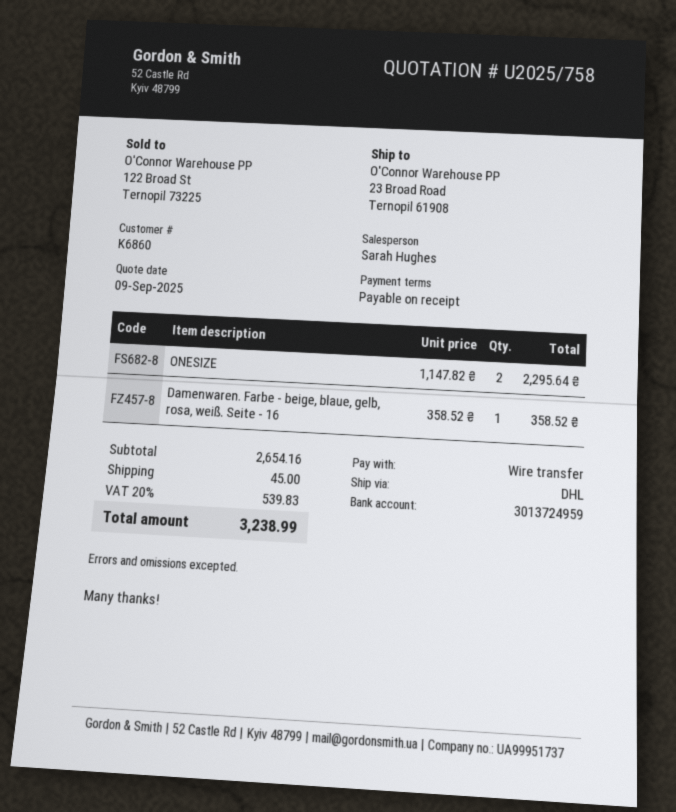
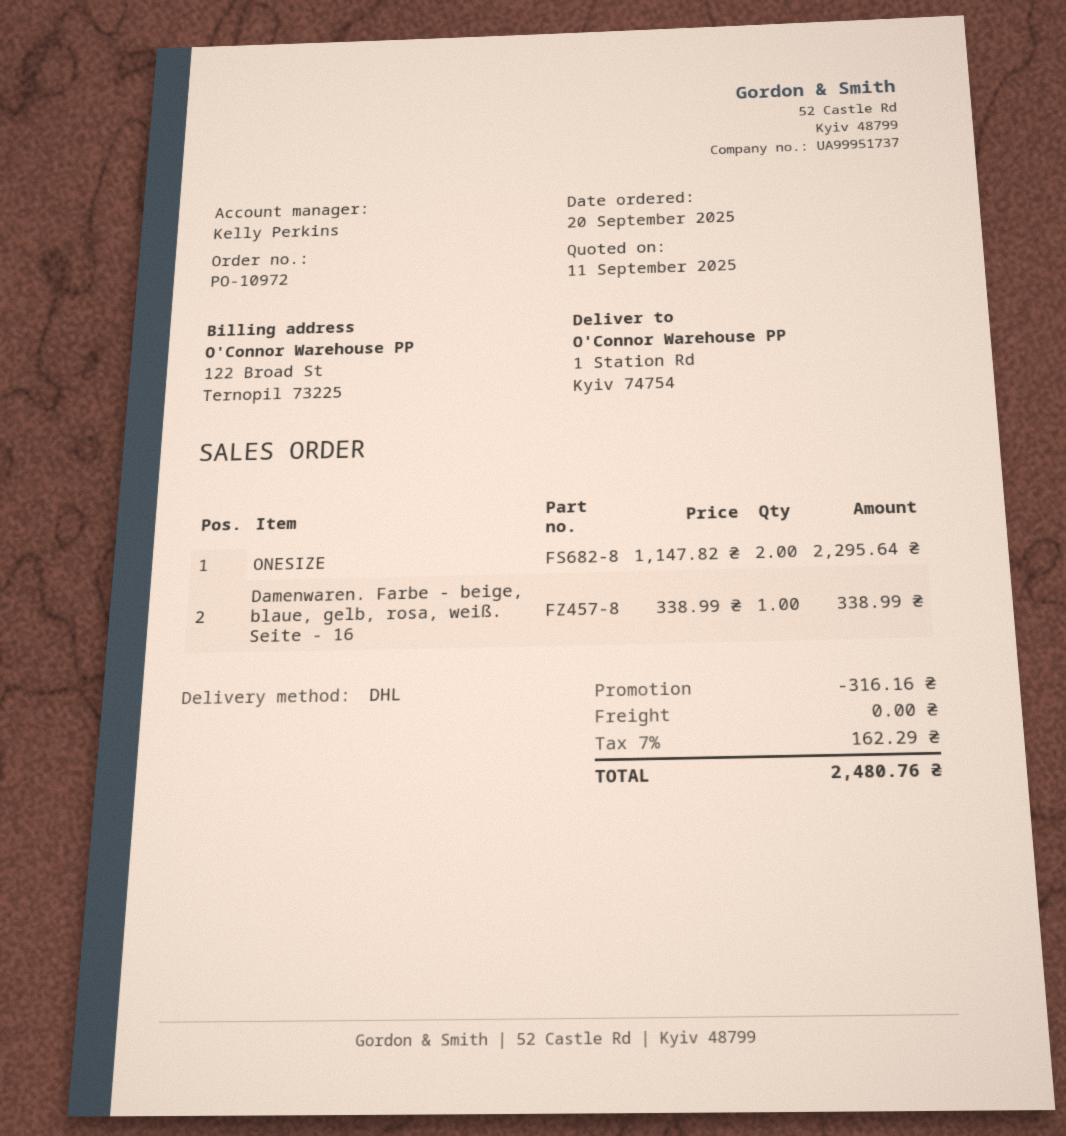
quote date: 2025-09-09 -> 2025-09-11
sales rep: Sarah Hughes -> Kelly Perkins
ship to: 23 Broad Road, Ternopil 61908 -> 1 Station Rd, Kyiv 74754
Damenwaren. Farbe - beige, blaue, gelb, rosa, weiß. Seite - 16: 1 x 358.52 = 358.52 -> 1 x 338.99 = 338.99
discount: none -> 316.16
shipping: 45.00 -> 0.00
tax: 20% = 539.83 -> 7% = 162.29
total: 3238.99 -> 2480.76

